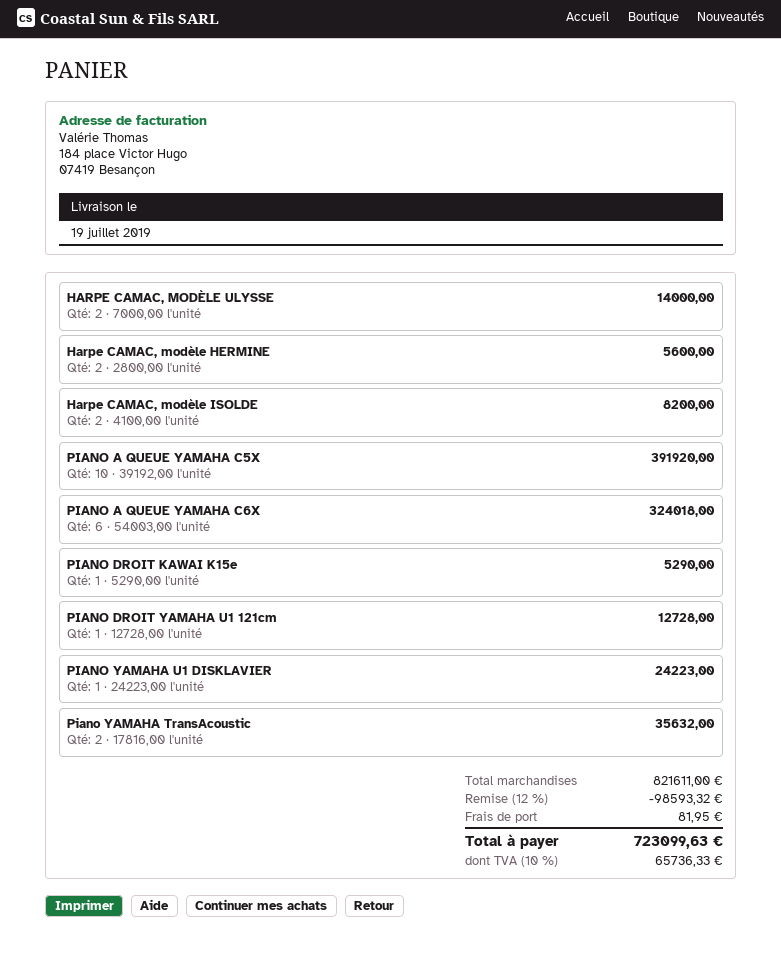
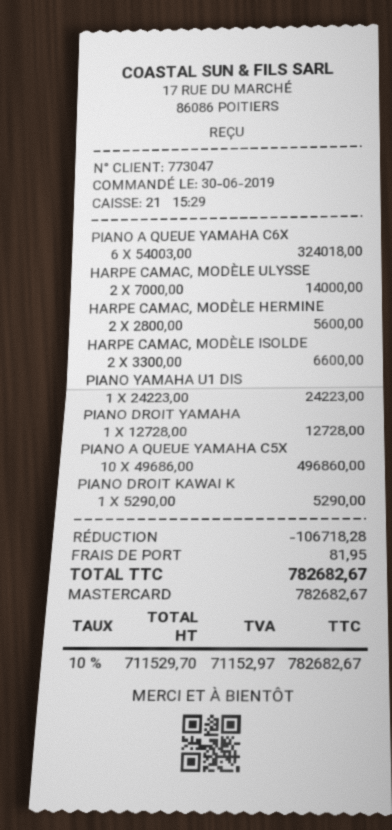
Harpe CAMAC, modèle ISOLDE: 2 x 4100.00 = 8200.00 -> 2 x 3300.00 = 6600.00
PIANO A QUEUE YAMAHA C5X: 10 x 39192.00 = 391920.00 -> 10 x 49686.00 = 496860.00
Piano YAMAHA TransAcoustic: 2 x 17816.00 = 35632.00 -> none
discount: 98593.32 -> 106718.28
tax: 10% = 65736.33 -> 10% = 71152.97
total: 723099.63 -> 782682.67

